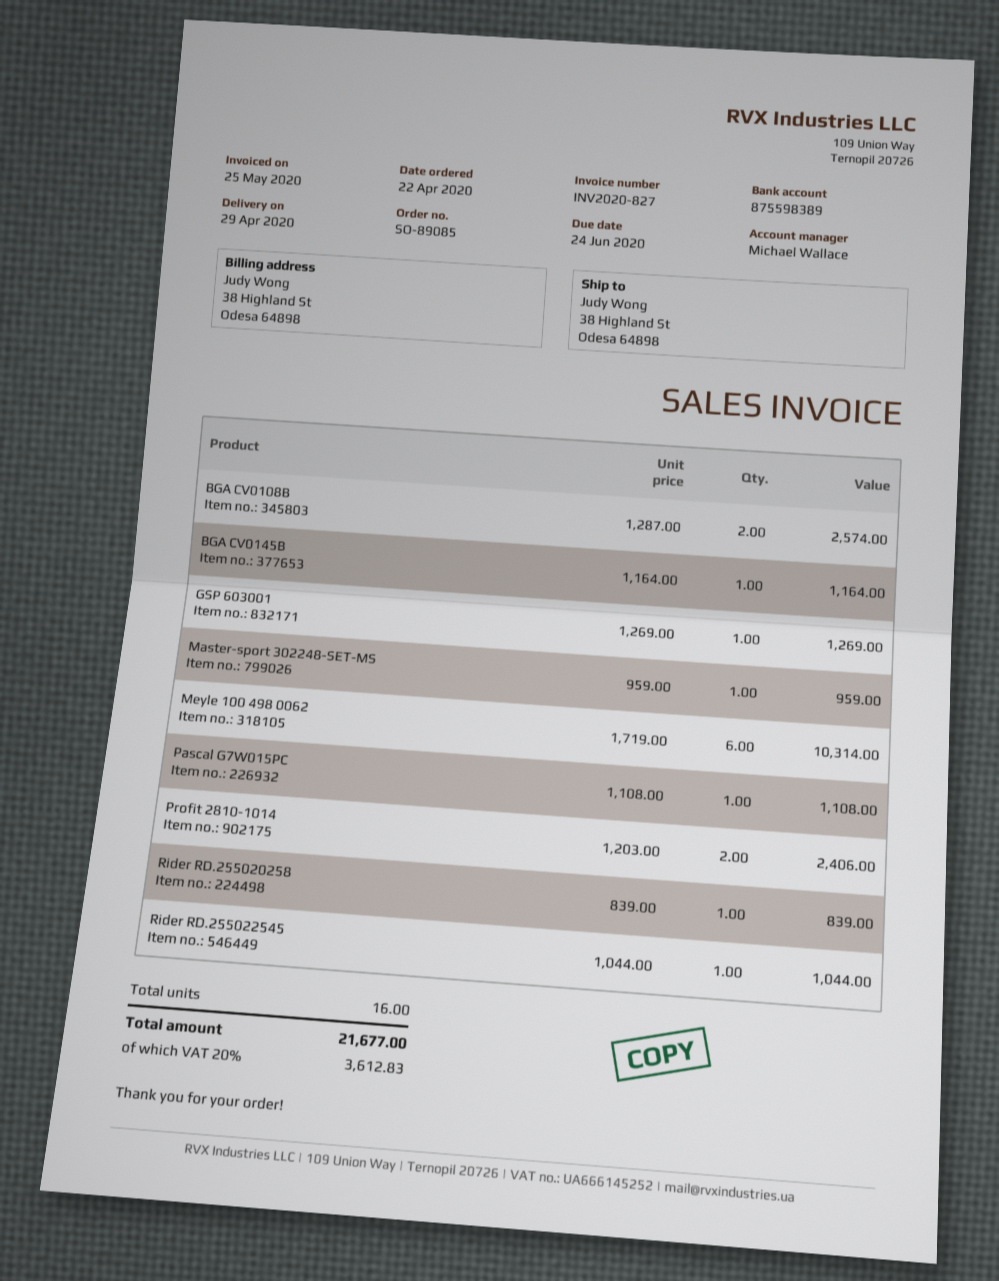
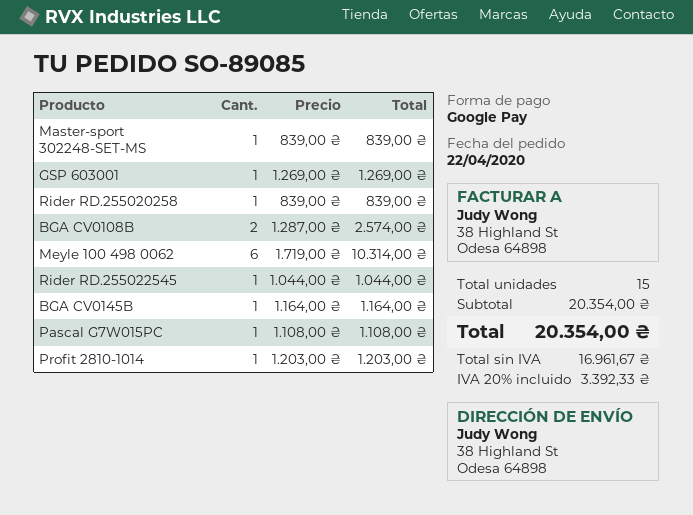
Master-sport 302248-SET-MS: 1 x 959.00 = 959.00 -> 1 x 839.00 = 839.00
Profit 2810-1014: 2 x 1203.00 = 2406.00 -> 1 x 1203.00 = 1203.00
total quantity: 16 -> 15
tax: 20% = 3612.83 -> 20% = 3392.33
total: 21677.00 -> 20354.00

